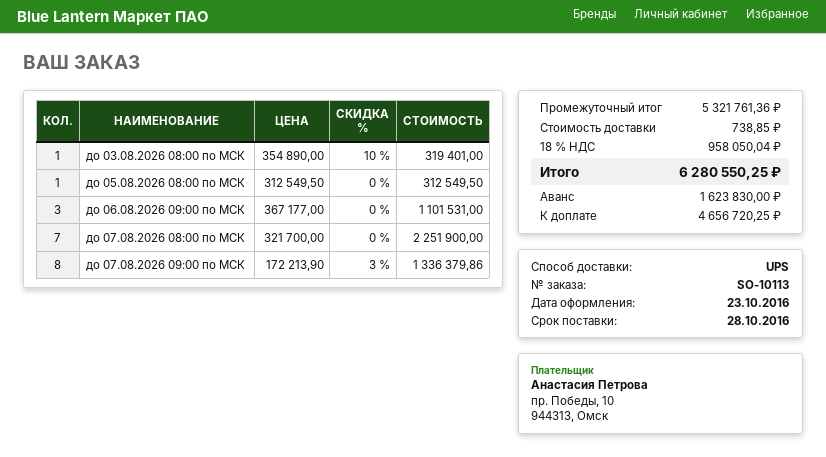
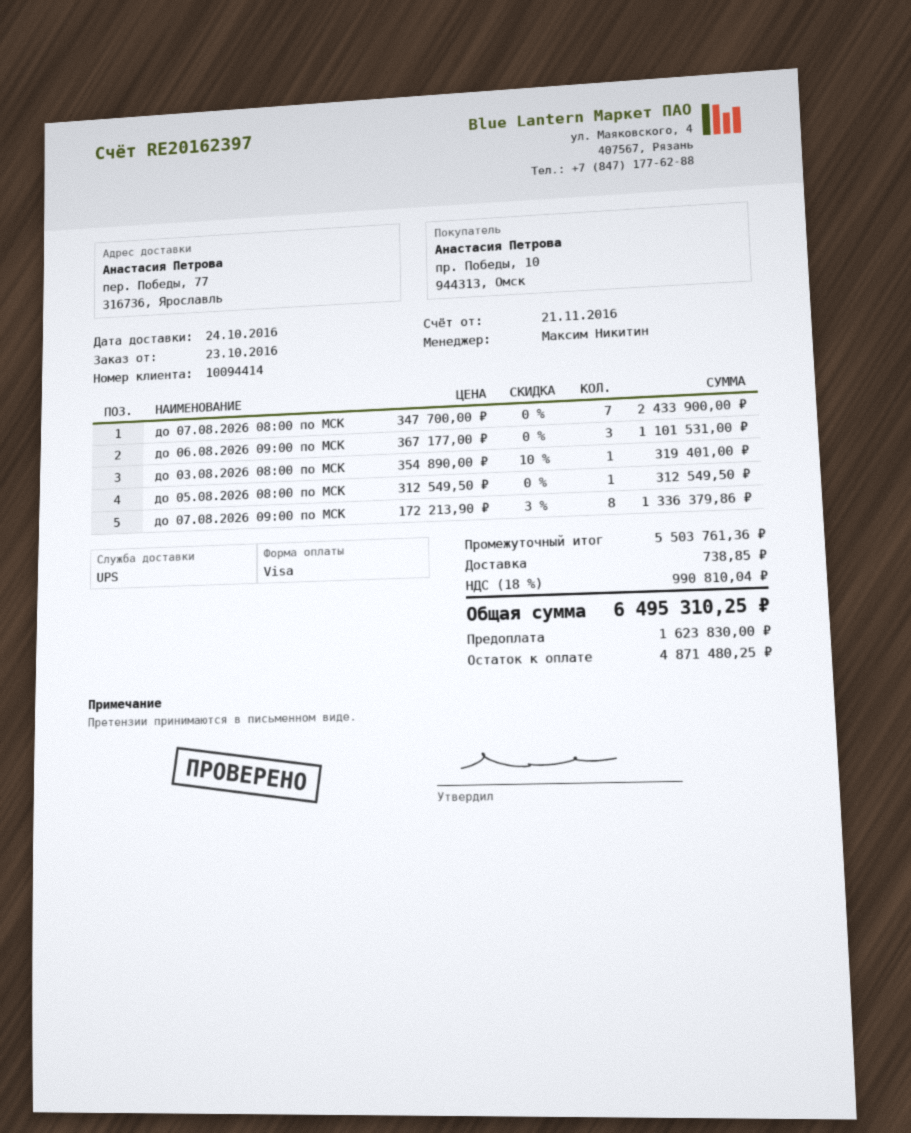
delivery date: 2016-10-28 -> 2016-10-24
до 07.08.2026 08:00 по МСК: 7 x 321700.00 = 2251900.00 -> 7 x 347700.00 = 2433900.00
subtotal: 5321761.36 -> 5503761.36
tax: 18% = 958050.04 -> 18% = 990810.04
total: 6280550.25 -> 6495310.25
balance: 4656720.25 -> 4871480.25

